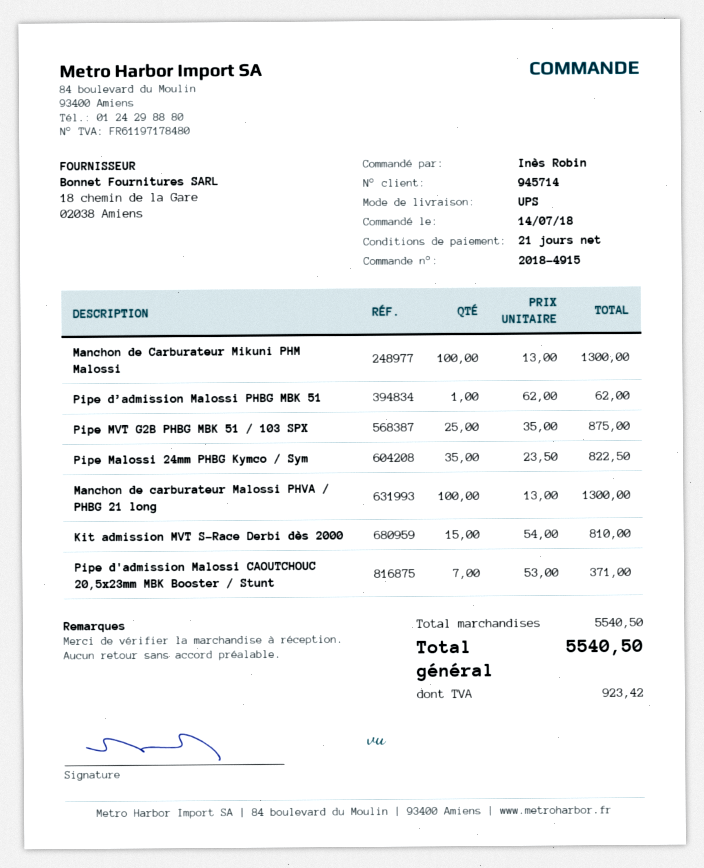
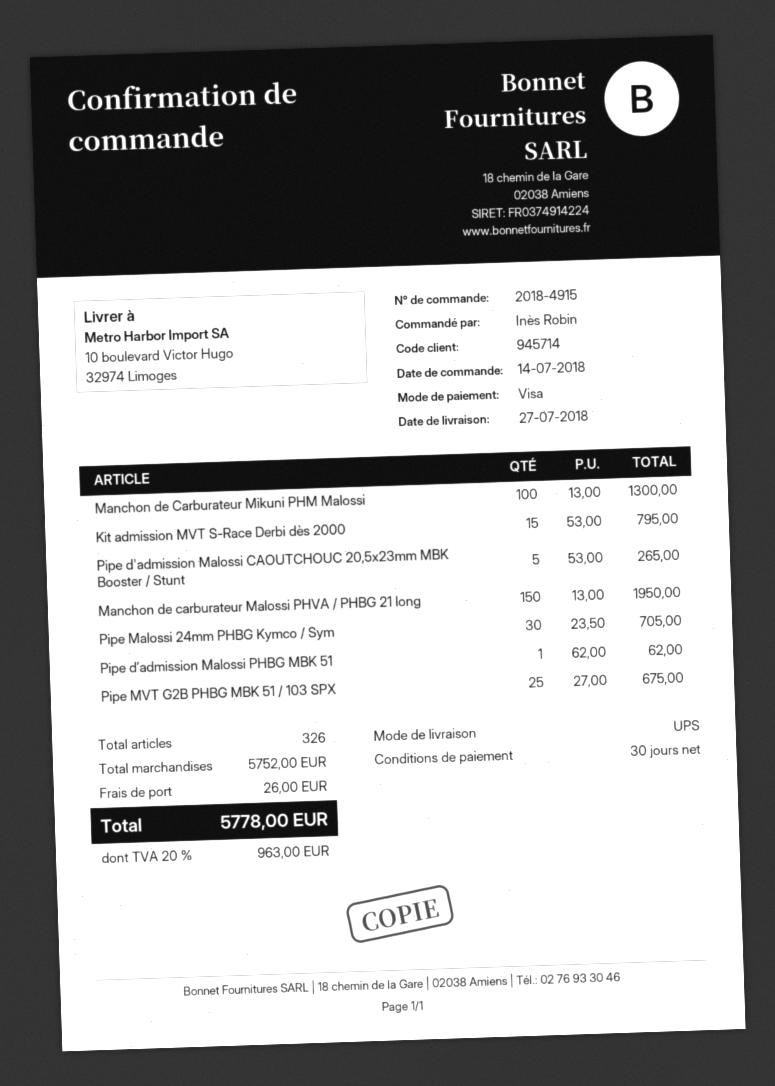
payment terms: 21 days -> 30 days
Pipe MVT G2B PHBG MBK 51 / 103 SPX: 25 x 35.00 = 875.00 -> 25 x 27.00 = 675.00
Pipe Malossi 24mm PHBG Kymco / Sym: 35 x 23.50 = 822.50 -> 30 x 23.50 = 705.00
Manchon de carburateur Malossi PHVA / PHBG 21 long: 100 x 13.00 = 1300.00 -> 150 x 13.00 = 1950.00
Kit admission MVT S-Race Derbi dès 2000: 15 x 54.00 = 810.00 -> 15 x 53.00 = 795.00
Pipe d'admission Malossi CAOUTCHOUC 20,5x23mm MBK Booster / Stunt: 7 x 53.00 = 371.00 -> 5 x 53.00 = 265.00
subtotal: 5540.50 -> 5752.00
shipping: none -> 26.00
tax: 923.42 -> 963.00
total: 5540.50 -> 5778.00

